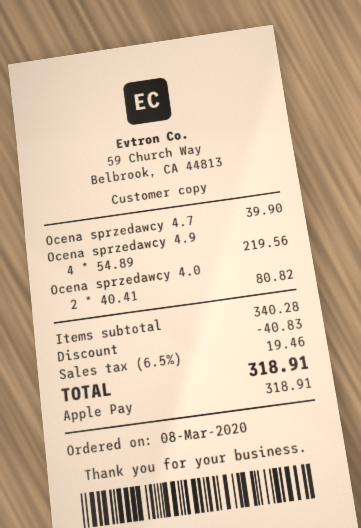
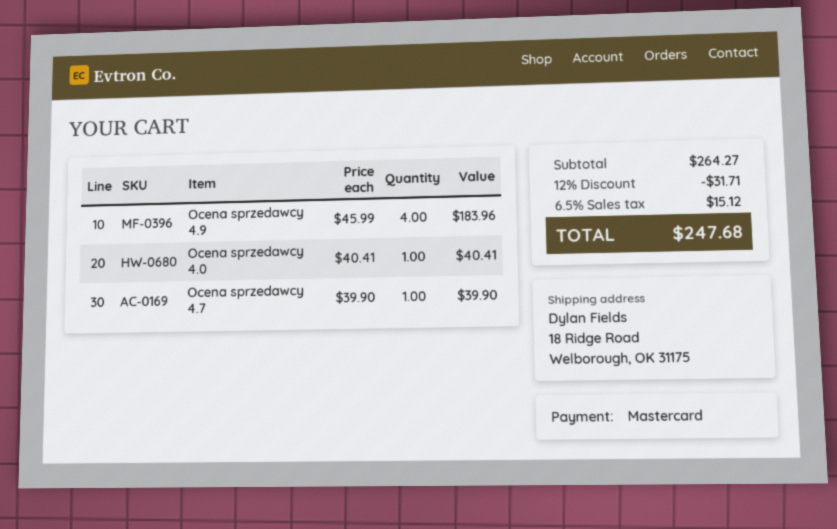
payment method: Apple Pay -> Mastercard
Ocena sprzedawcy 4.9: 4 x 54.89 = 219.56 -> 4 x 45.99 = 183.96
Ocena sprzedawcy 4.0: 2 x 40.41 = 80.82 -> 1 x 40.41 = 40.41
subtotal: 340.28 -> 264.27
discount: 40.83 -> 31.71
tax: 6.5% = 19.46 -> 6.5% = 15.12
total: 318.91 -> 247.68

